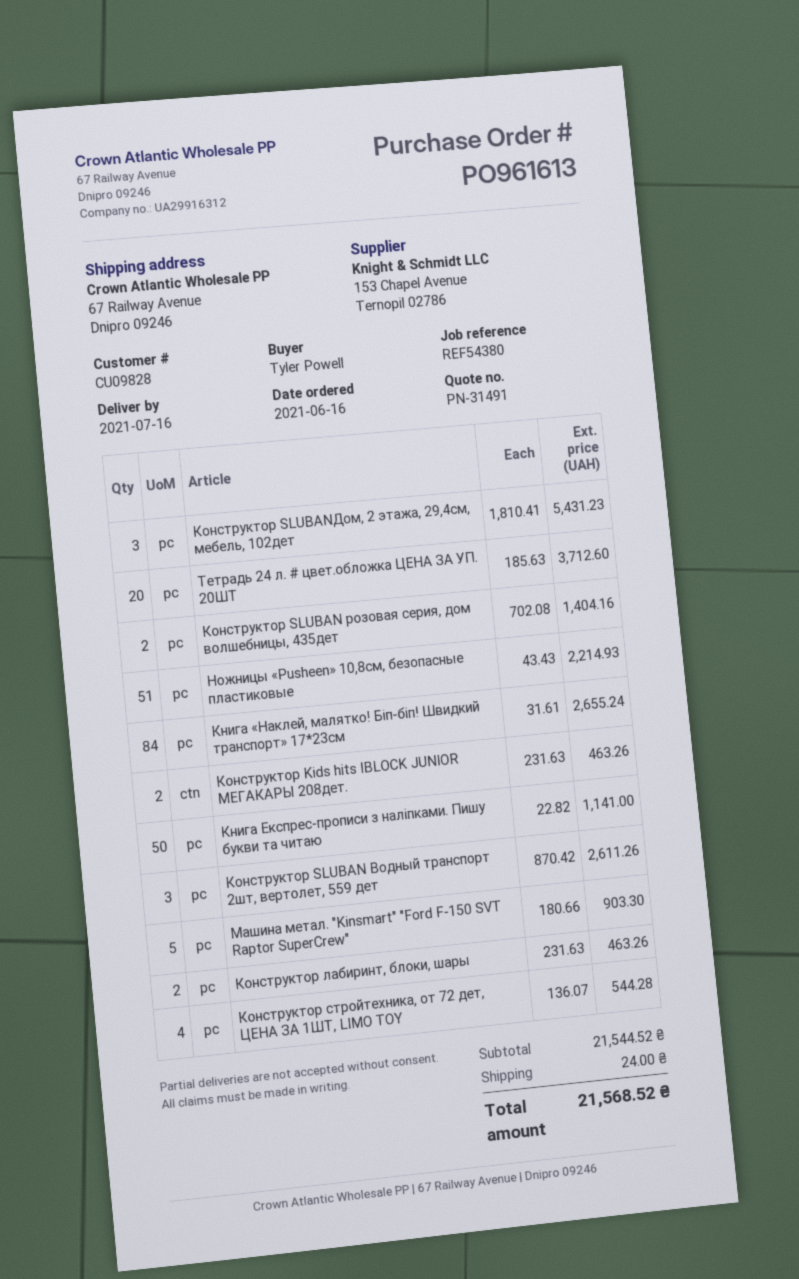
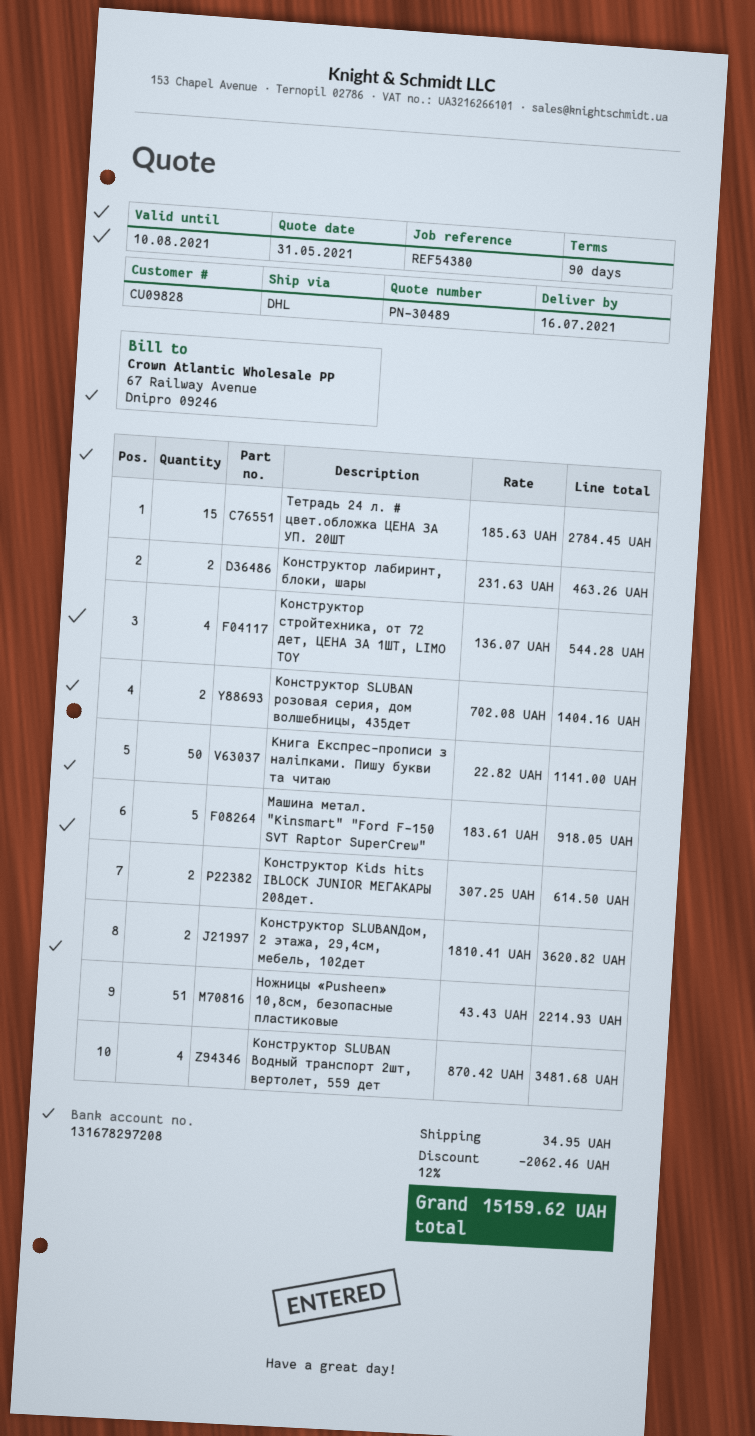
quote number: PN-31491 -> PN-30489
Конструктор SLUBANДом, 2 этажа, 29,4см, мебель, 102дет: 3 x 1810.41 = 5431.23 -> 2 x 1810.41 = 3620.82
Тетрадь 24 л. # цвет.обложка ЦЕНА ЗА УП. 20ШТ: 20 x 185.63 = 3712.60 -> 15 x 185.63 = 2784.45
Книга «Наклей, малятко! Біп-біп! Швидкий транспорт» 17*23см: 84 x 31.61 = 2655.24 -> none
Конструктор Kids hits IBLOCK JUNIOR МЕГАКАРЫ 208дет.: 2 x 231.63 = 463.26 -> 2 x 307.25 = 614.50
Конструктор SLUBAN Водный транспорт 2шт, вертолет, 559 дет: 3 x 870.42 = 2611.26 -> 4 x 870.42 = 3481.68
Машина метал. "Kinsmart" "Ford F-150 SVT Raptor SuperCrew": 5 x 180.66 = 903.30 -> 5 x 183.61 = 918.05
discount: none -> 12% = 2062.46
shipping: 24.00 -> 34.95
total: 21568.52 -> 15159.62

